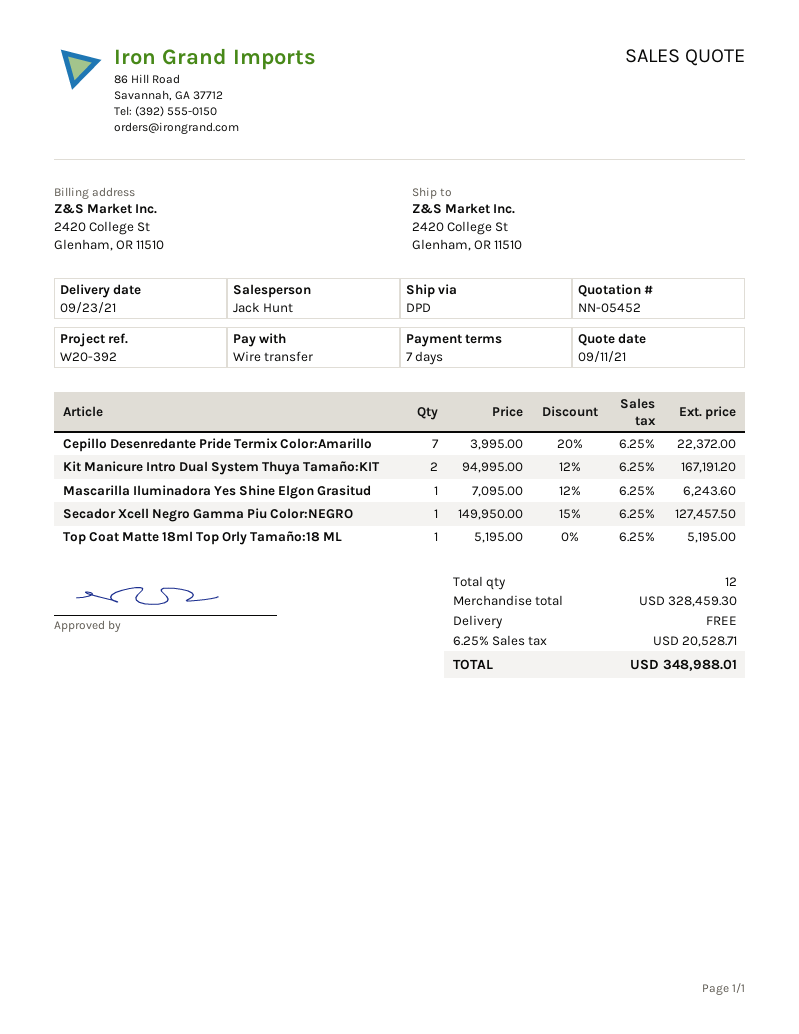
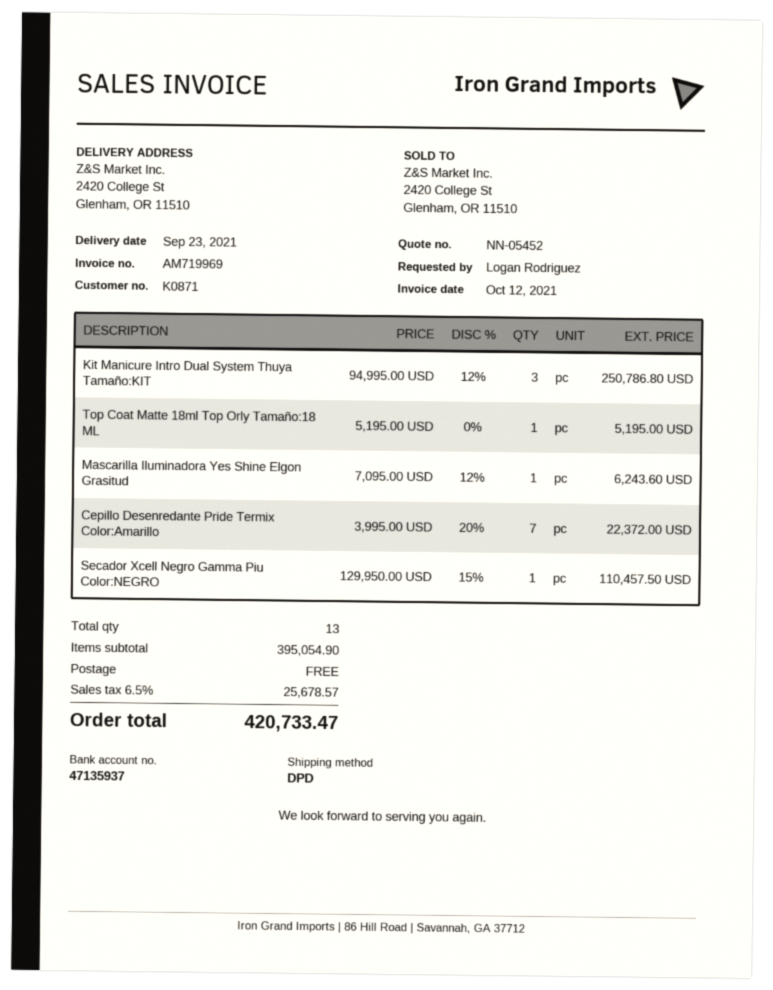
Kit Manicure Intro Dual System Thuya Tamaño:KIT: 2 x 94995.00 - 12% = 167191.20 -> 3 x 94995.00 - 12% = 250786.80
Secador Xcell Negro Gamma Piu Color:NEGRO: 1 x 149950.00 - 15% = 127457.50 -> 1 x 129950.00 - 15% = 110457.50
total quantity: 12 -> 13
subtotal: 328459.30 -> 395054.90
tax: 6.25% = 20528.71 -> 6.5% = 25678.57
total: 348988.01 -> 420733.47

